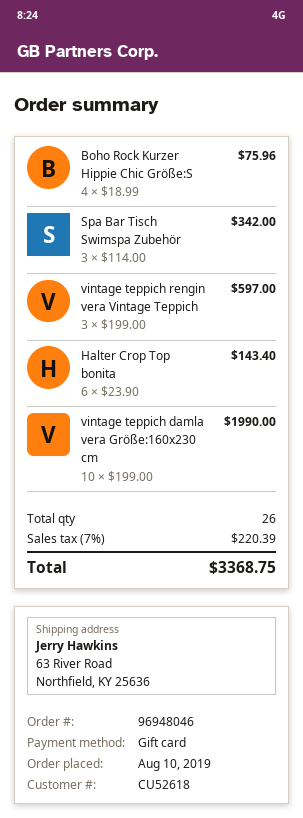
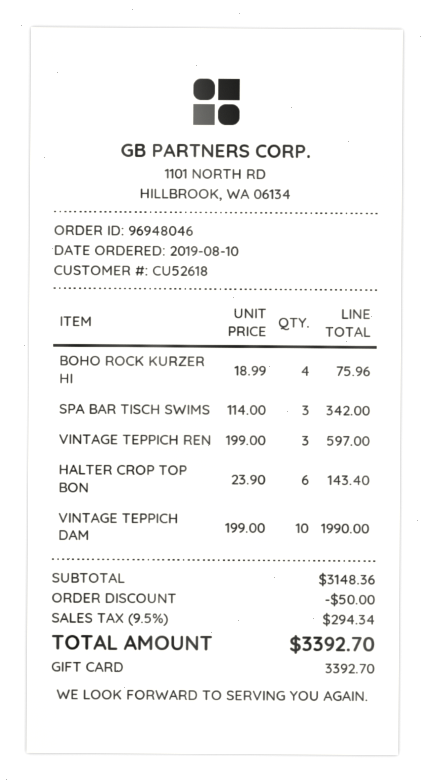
discount: none -> 50.00
tax: 7% = 220.39 -> 9.5% = 294.34
total: 3368.75 -> 3392.70

